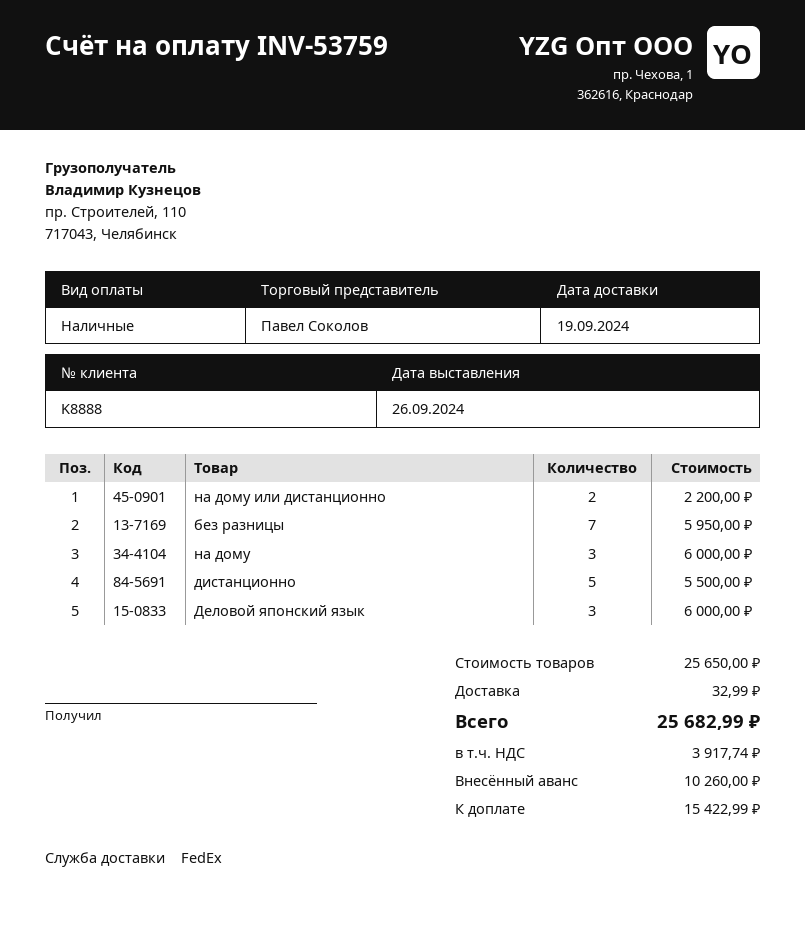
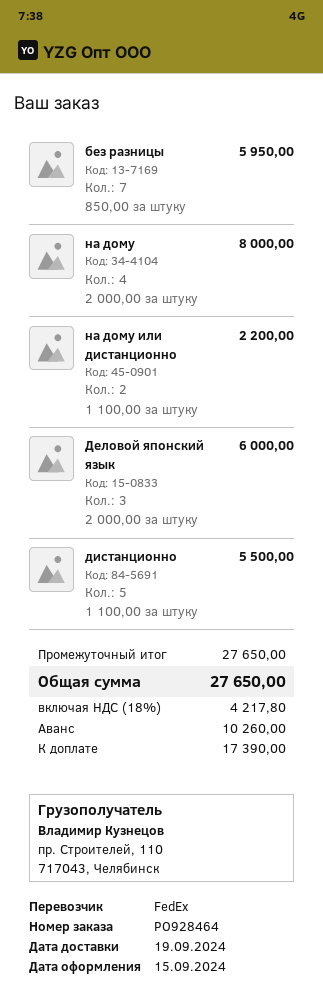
на дому: 3 for 6000.00 -> 4 for 8000.00
subtotal: 25650.00 -> 27650.00
shipping: 32.99 -> none
tax: 3917.74 -> 4217.80
total: 25682.99 -> 27650.00
balance: 15422.99 -> 17390.00

